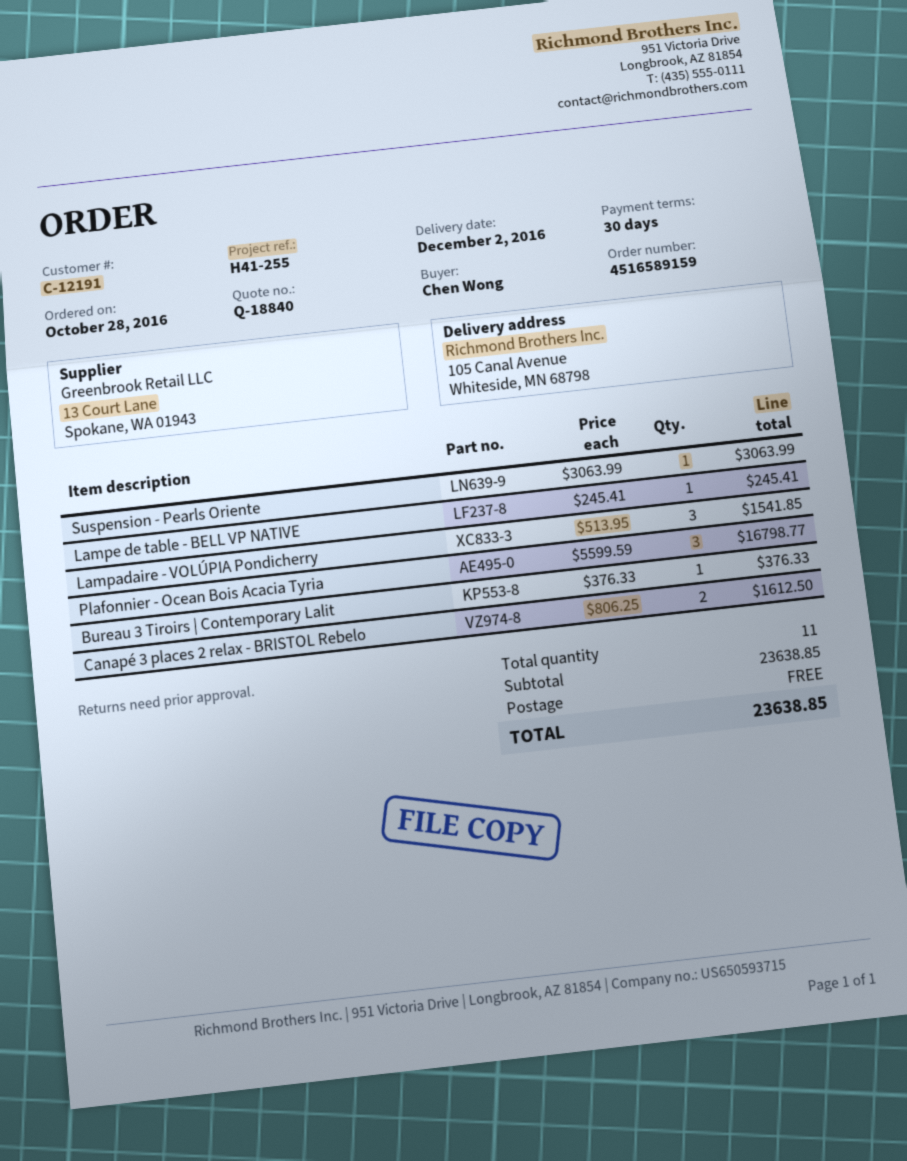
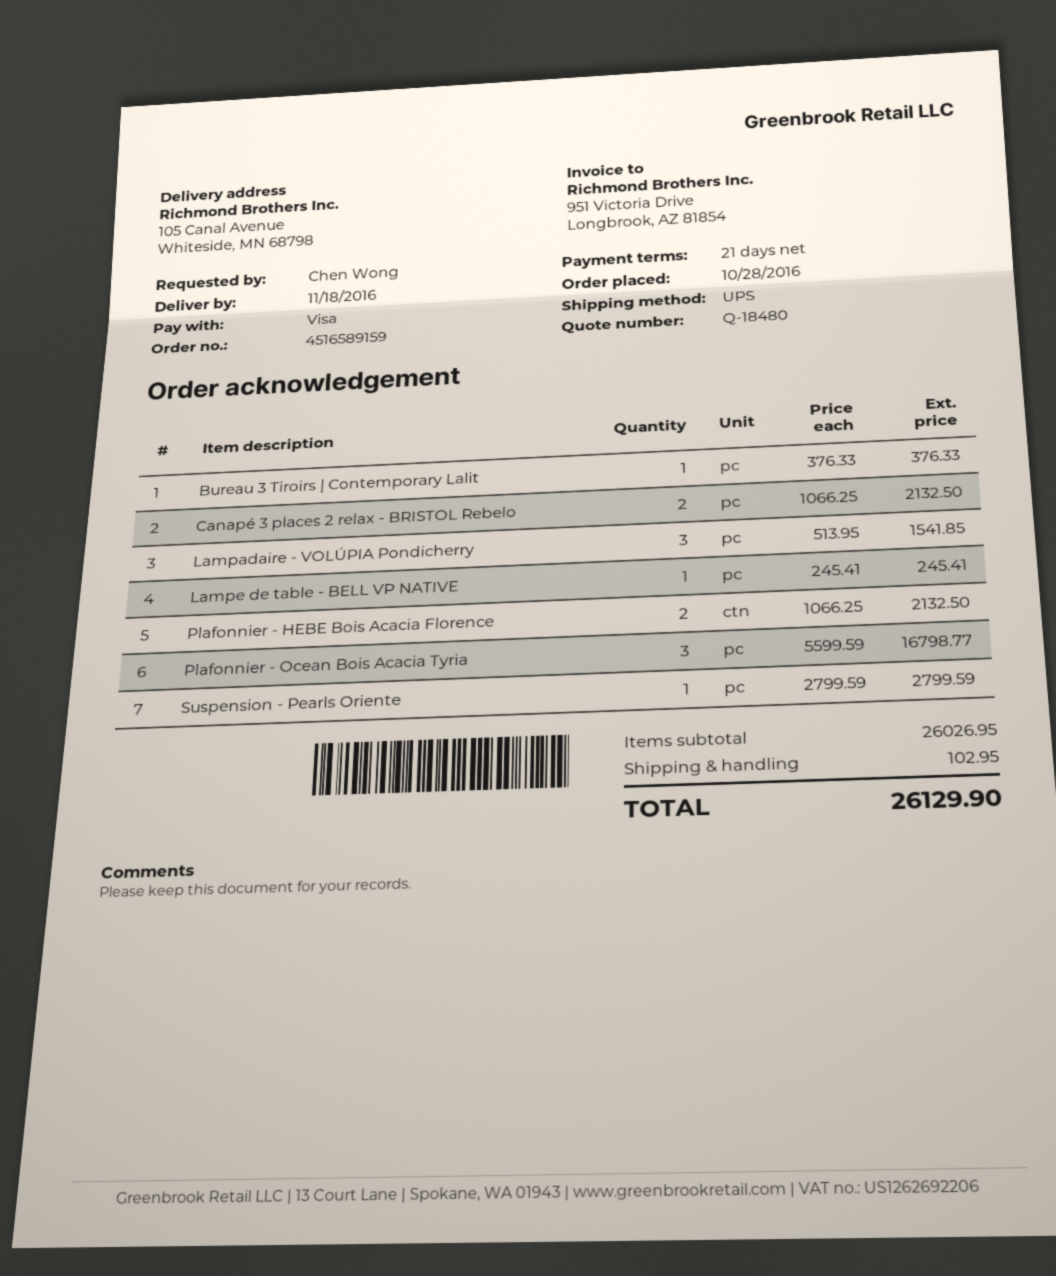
quote number: Q-18840 -> Q-18480
delivery date: 2016-12-02 -> 2016-11-18
payment terms: 30 days -> 21 days
Suspension - Pearls Oriente: 1 x 3063.99 = 3063.99 -> 1 x 2799.59 = 2799.59
Canapé 3 places 2 relax - BRISTOL Rebelo: 2 x 806.25 = 1612.50 -> 2 x 1066.25 = 2132.50
Plafonnier - HEBE Bois Acacia Florence: none -> 2 x 1066.25 = 2132.50
subtotal: 23638.85 -> 26026.95
shipping: 0.00 -> 102.95
total: 23638.85 -> 26129.90

